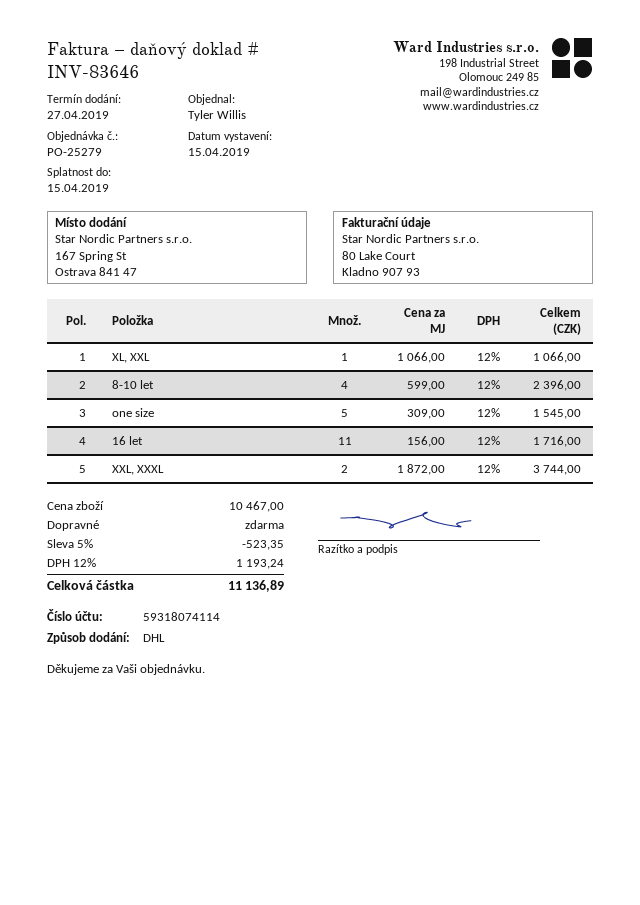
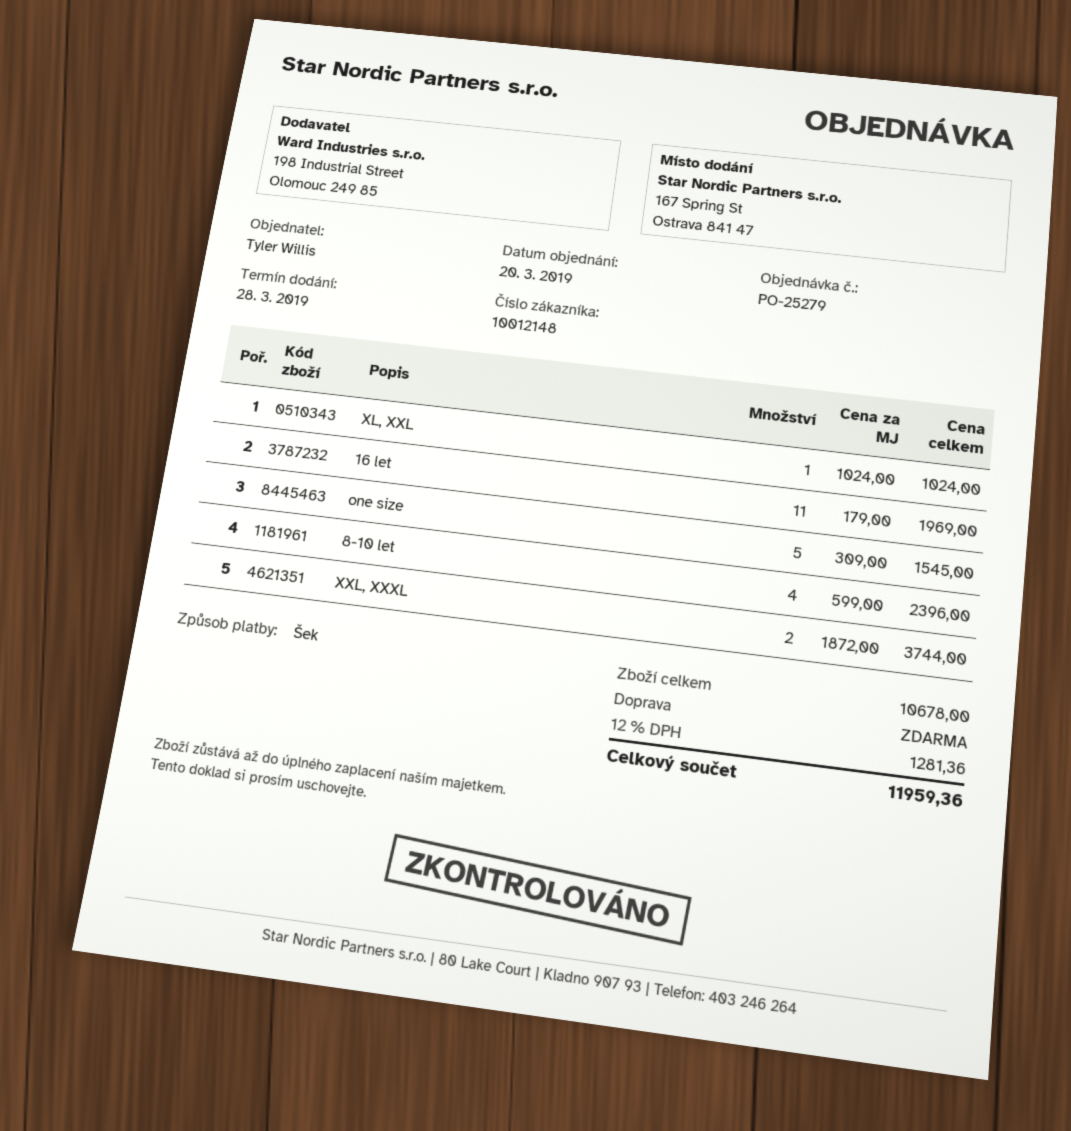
delivery date: 2019-04-27 -> 2019-03-28
XL, XXL: 1 x 1066.00 = 1066.00 -> 1 x 1024.00 = 1024.00
16 let: 11 x 156.00 = 1716.00 -> 11 x 179.00 = 1969.00
subtotal: 10467.00 -> 10678.00
discount: 5% = 523.35 -> none
tax: 12% = 1193.24 -> 12% = 1281.36
total: 11136.89 -> 11959.36

